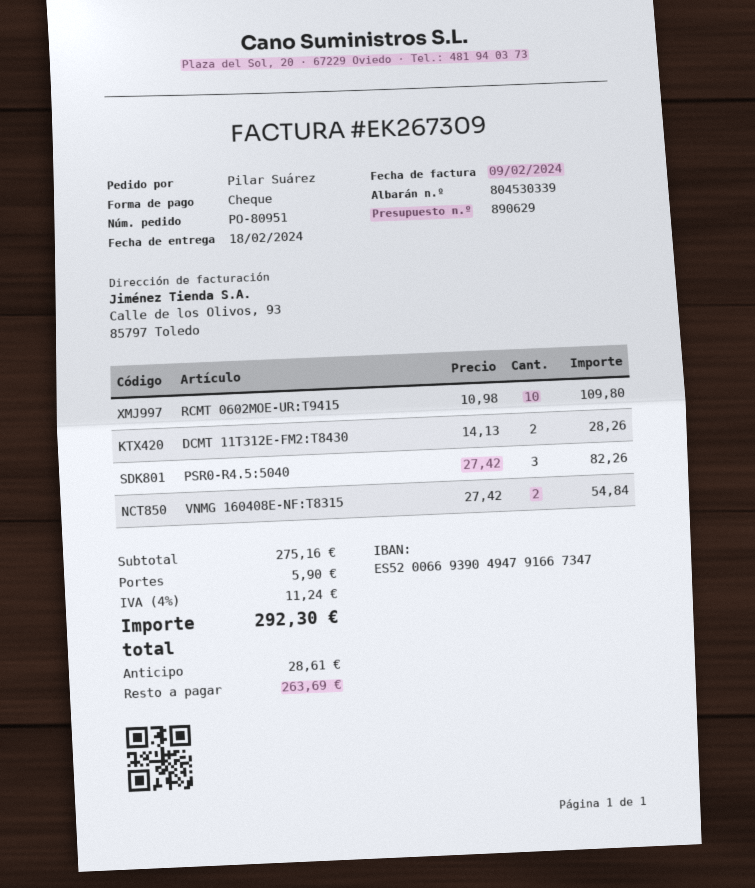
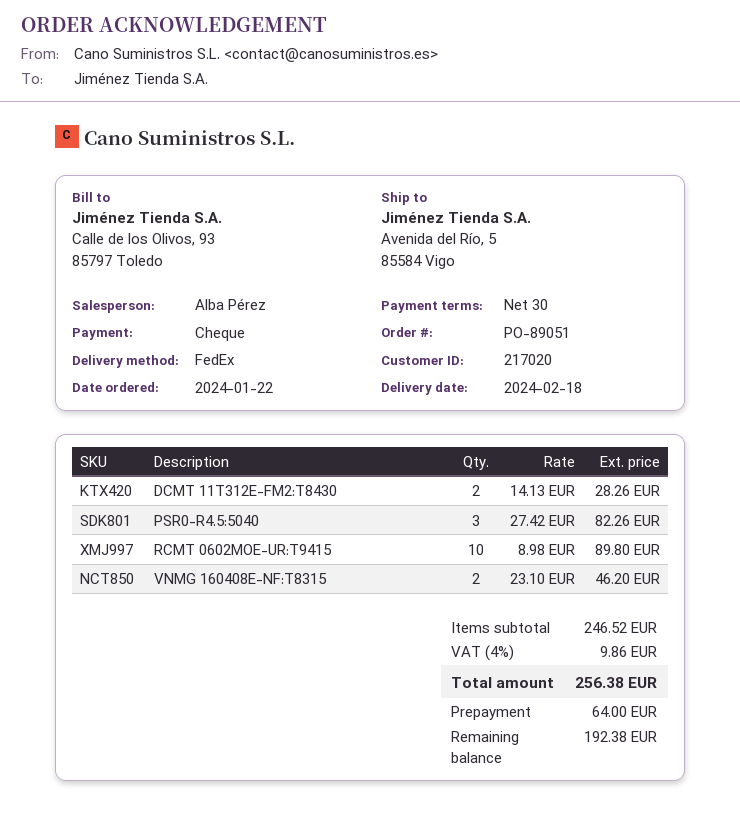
order number: PO-80951 -> PO-89051
RCMT 0602MOE-UR:T9415: 10 x 10.98 = 109.80 -> 10 x 8.98 = 89.80
VNMG 160408E-NF:T8315: 2 x 27.42 = 54.84 -> 2 x 23.10 = 46.20
subtotal: 275.16 -> 246.52
shipping: 5.90 -> none
tax: 4% = 11.24 -> 4% = 9.86
total: 292.30 -> 256.38
deposit: 28.61 -> 64.00
balance: 263.69 -> 192.38

